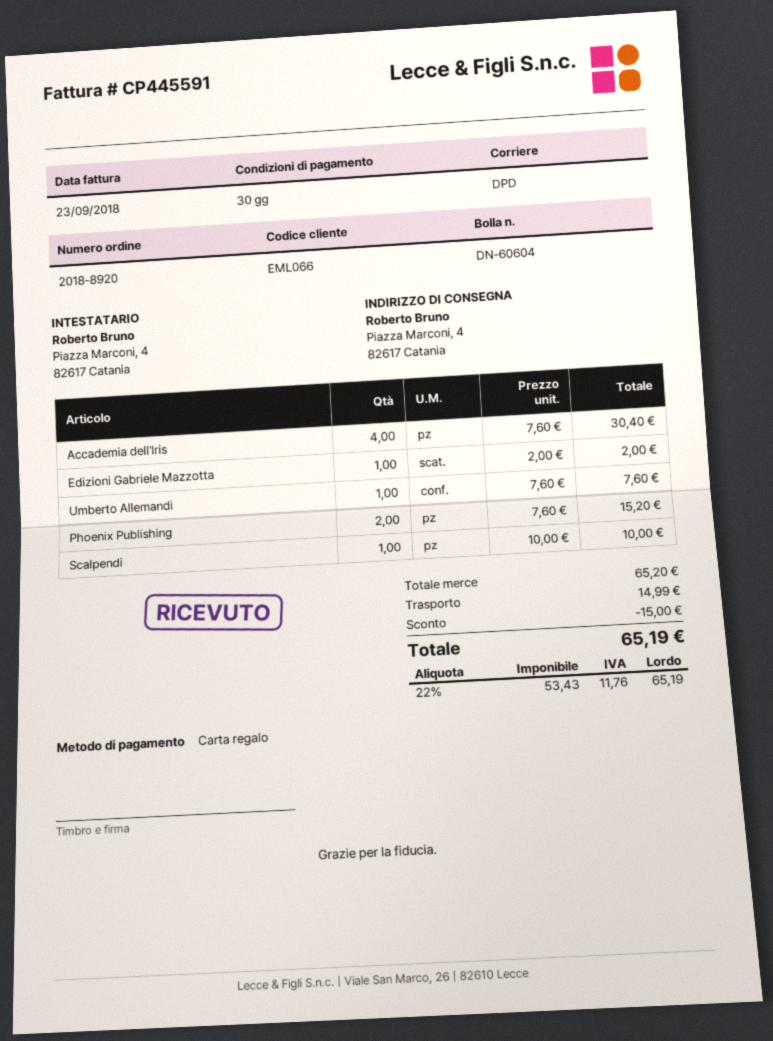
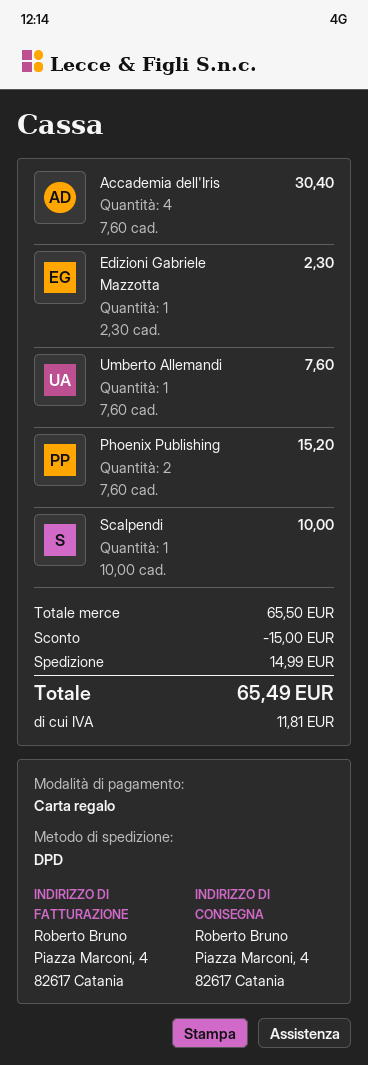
Edizioni Gabriele Mazzotta: 1 x 2.00 = 2.00 -> 1 x 2.30 = 2.30
subtotal: 65.20 -> 65.50
tax: 11.76 -> 11.81
total: 65.19 -> 65.49

